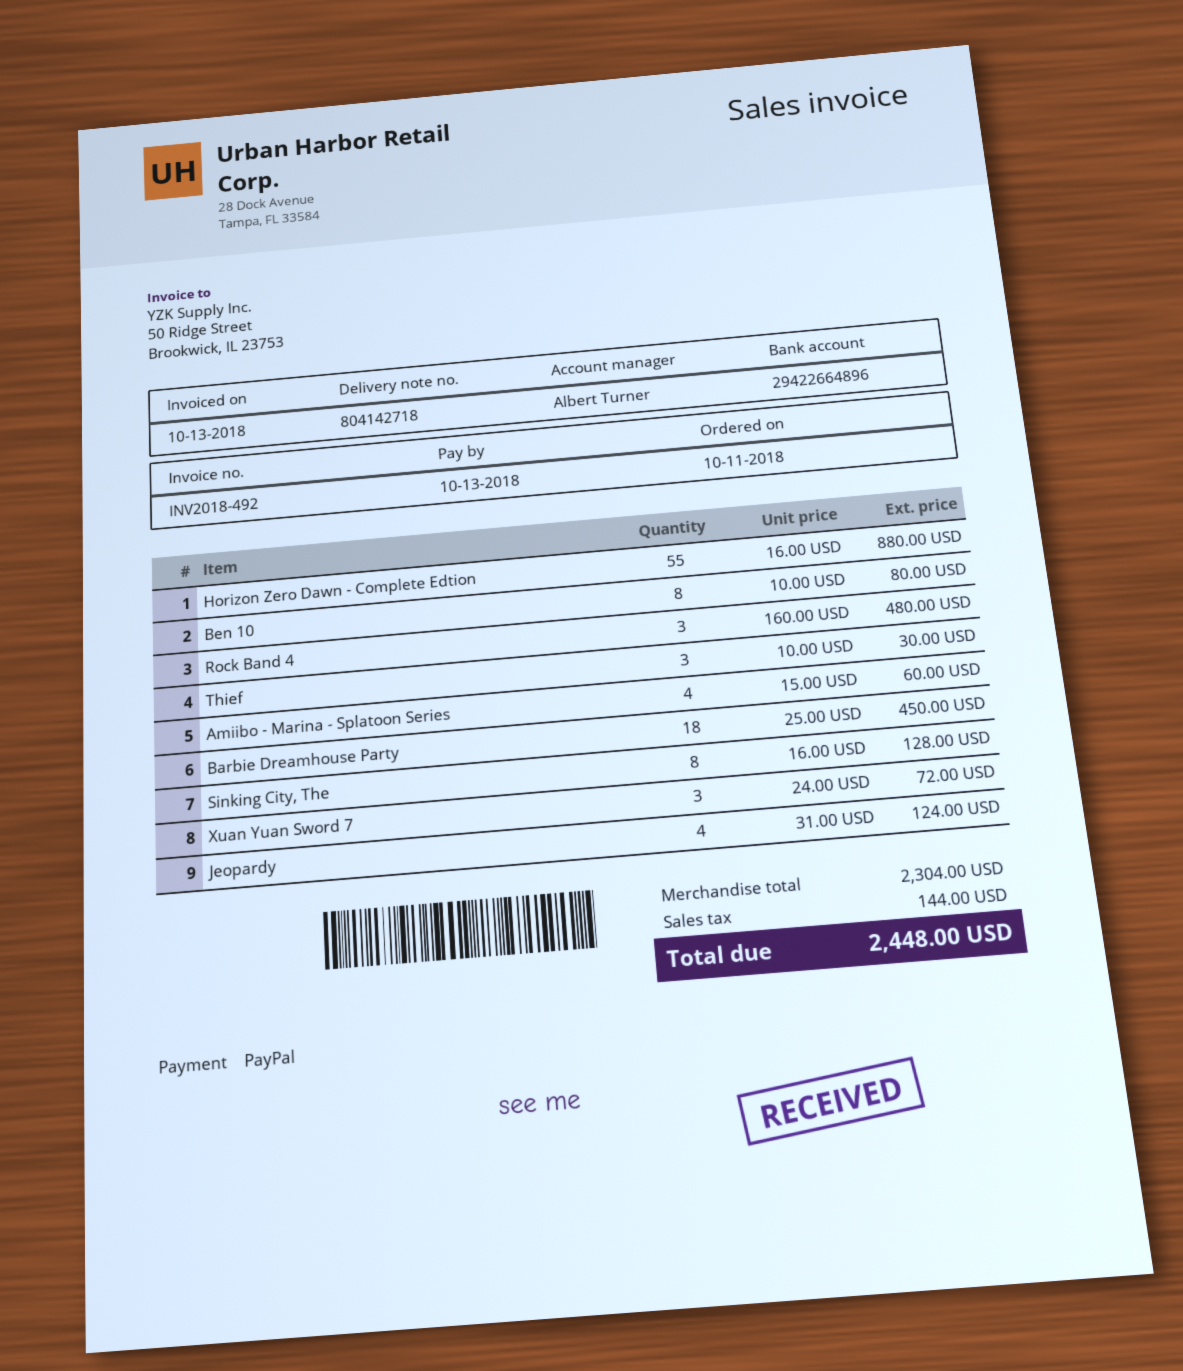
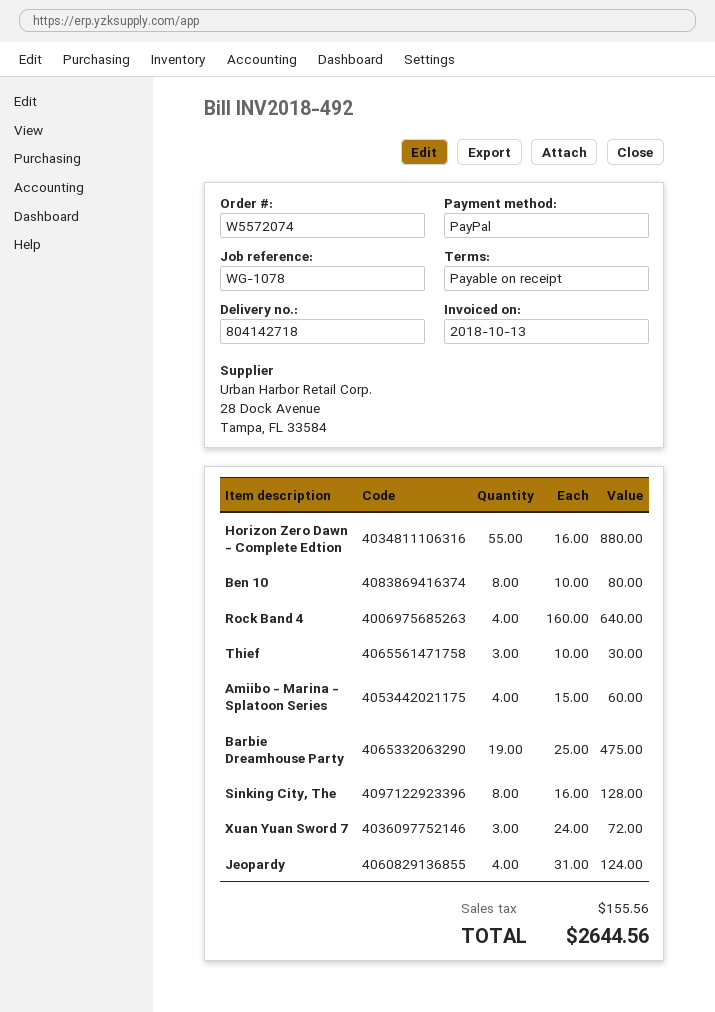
Rock Band 4: 3 x 160.00 = 480.00 -> 4 x 160.00 = 640.00
Barbie Dreamhouse Party: 18 x 25.00 = 450.00 -> 19 x 25.00 = 475.00
tax: 144.00 -> 155.56
total: 2448.00 -> 2644.56

